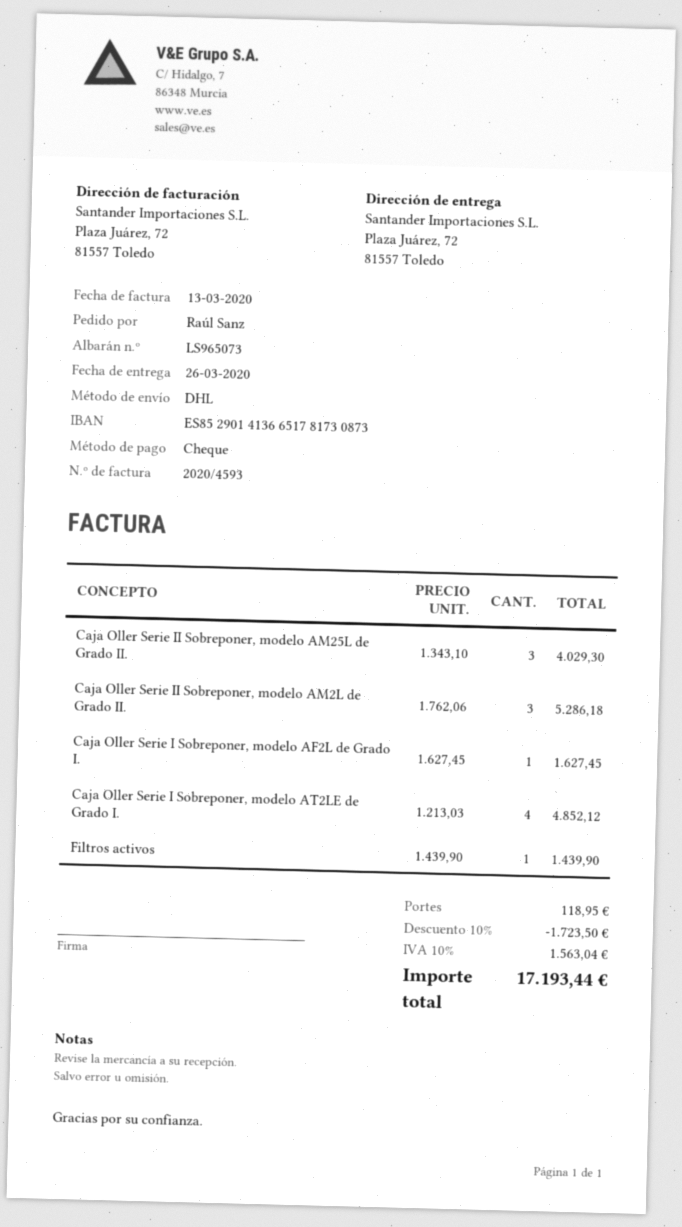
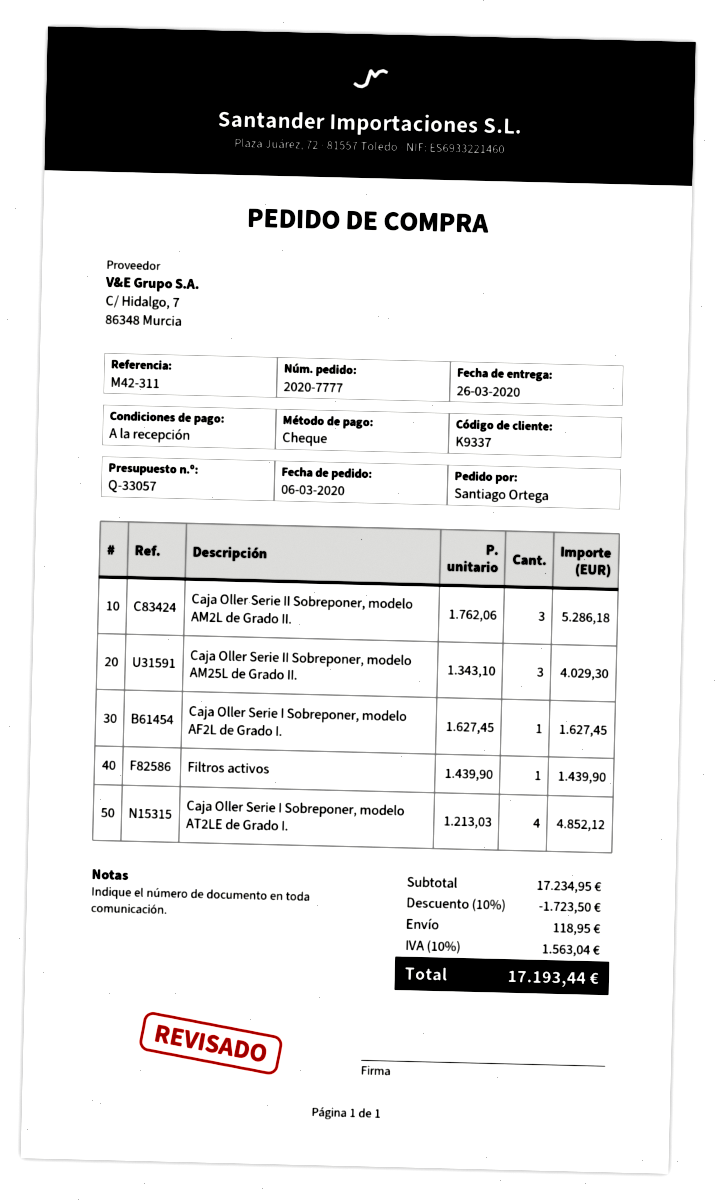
ordered by: Raúl Sanz -> Santiago Ortega

